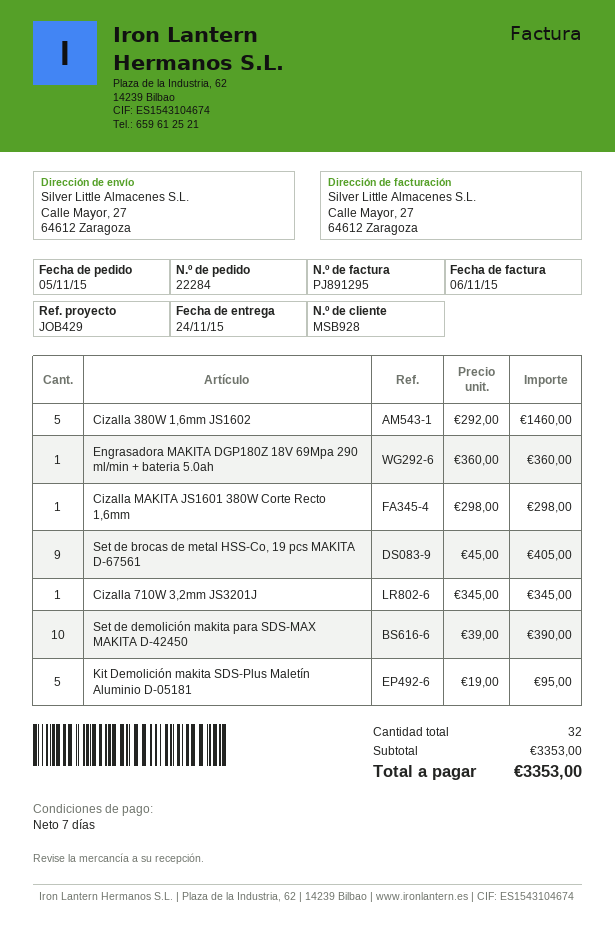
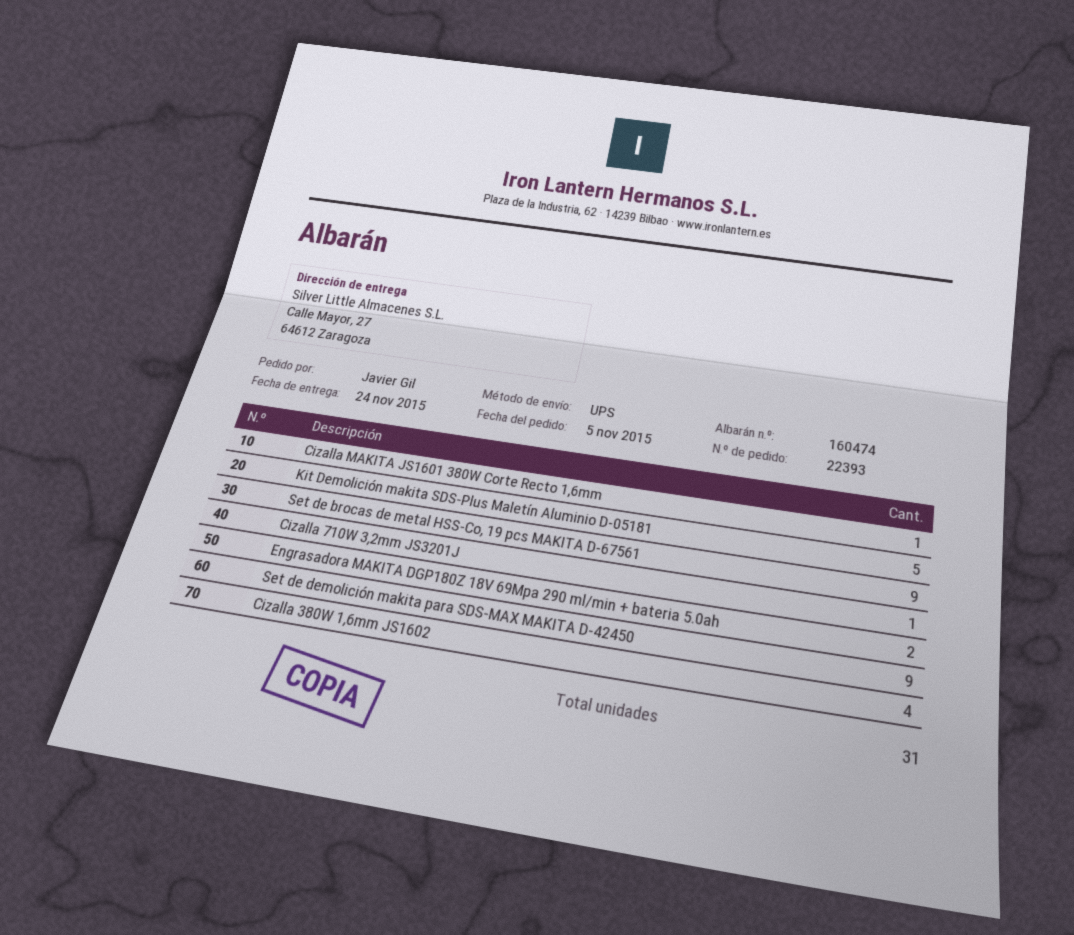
order number: 22284 -> 22393
Cizalla 380W 1,6mm JS1602: 5 -> 4
Engrasadora MAKITA DGP180Z 18V 69Mpa 290 ml/min + bateria 5.0ah: 1 -> 2
Set de demolición makita para SDS-MAX MAKITA D-42450: 10 -> 9
total quantity: 32 -> 31

